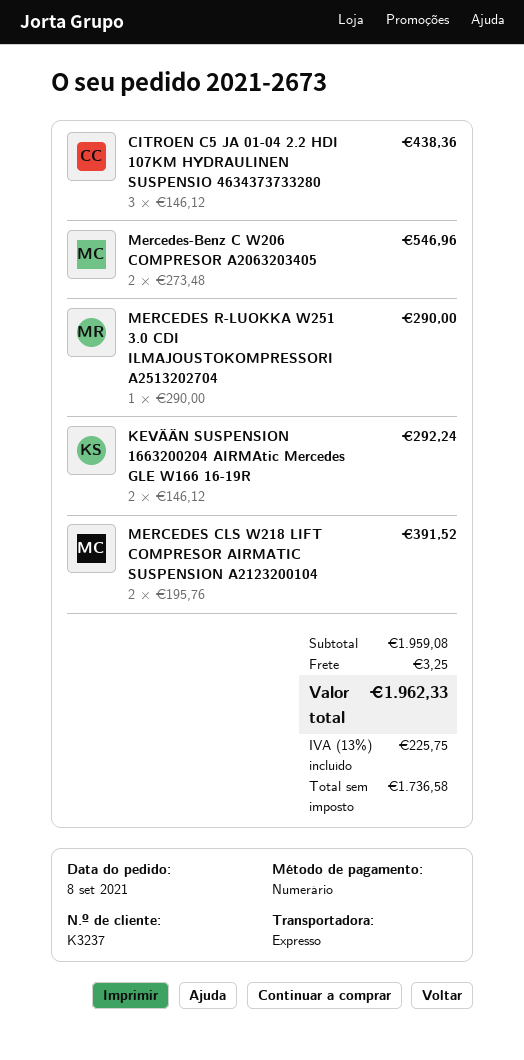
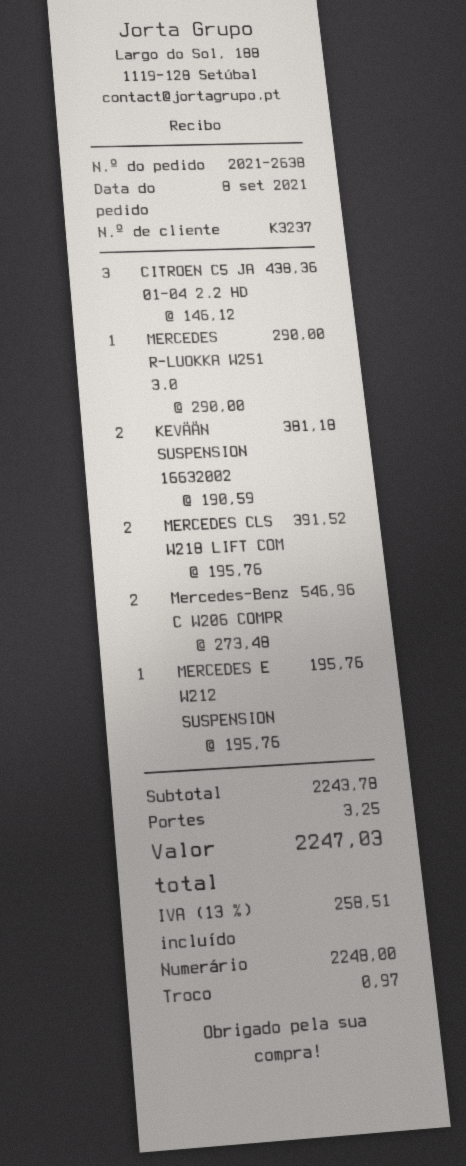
order number: 2021-2673 -> 2021-2638
KEVÄÄN SUSPENSION 1663200204 AIRMAtic Mercedes GLE W166 16-19R: 2 x 146.12 = 292.24 -> 2 x 190.59 = 381.18
MERCEDES E W212 SUSPENSION: none -> 1 x 195.76 = 195.76
subtotal: 1959.08 -> 2243.78
tax: 13% = 225.75 -> 13% = 258.51
total: 1962.33 -> 2247.03

